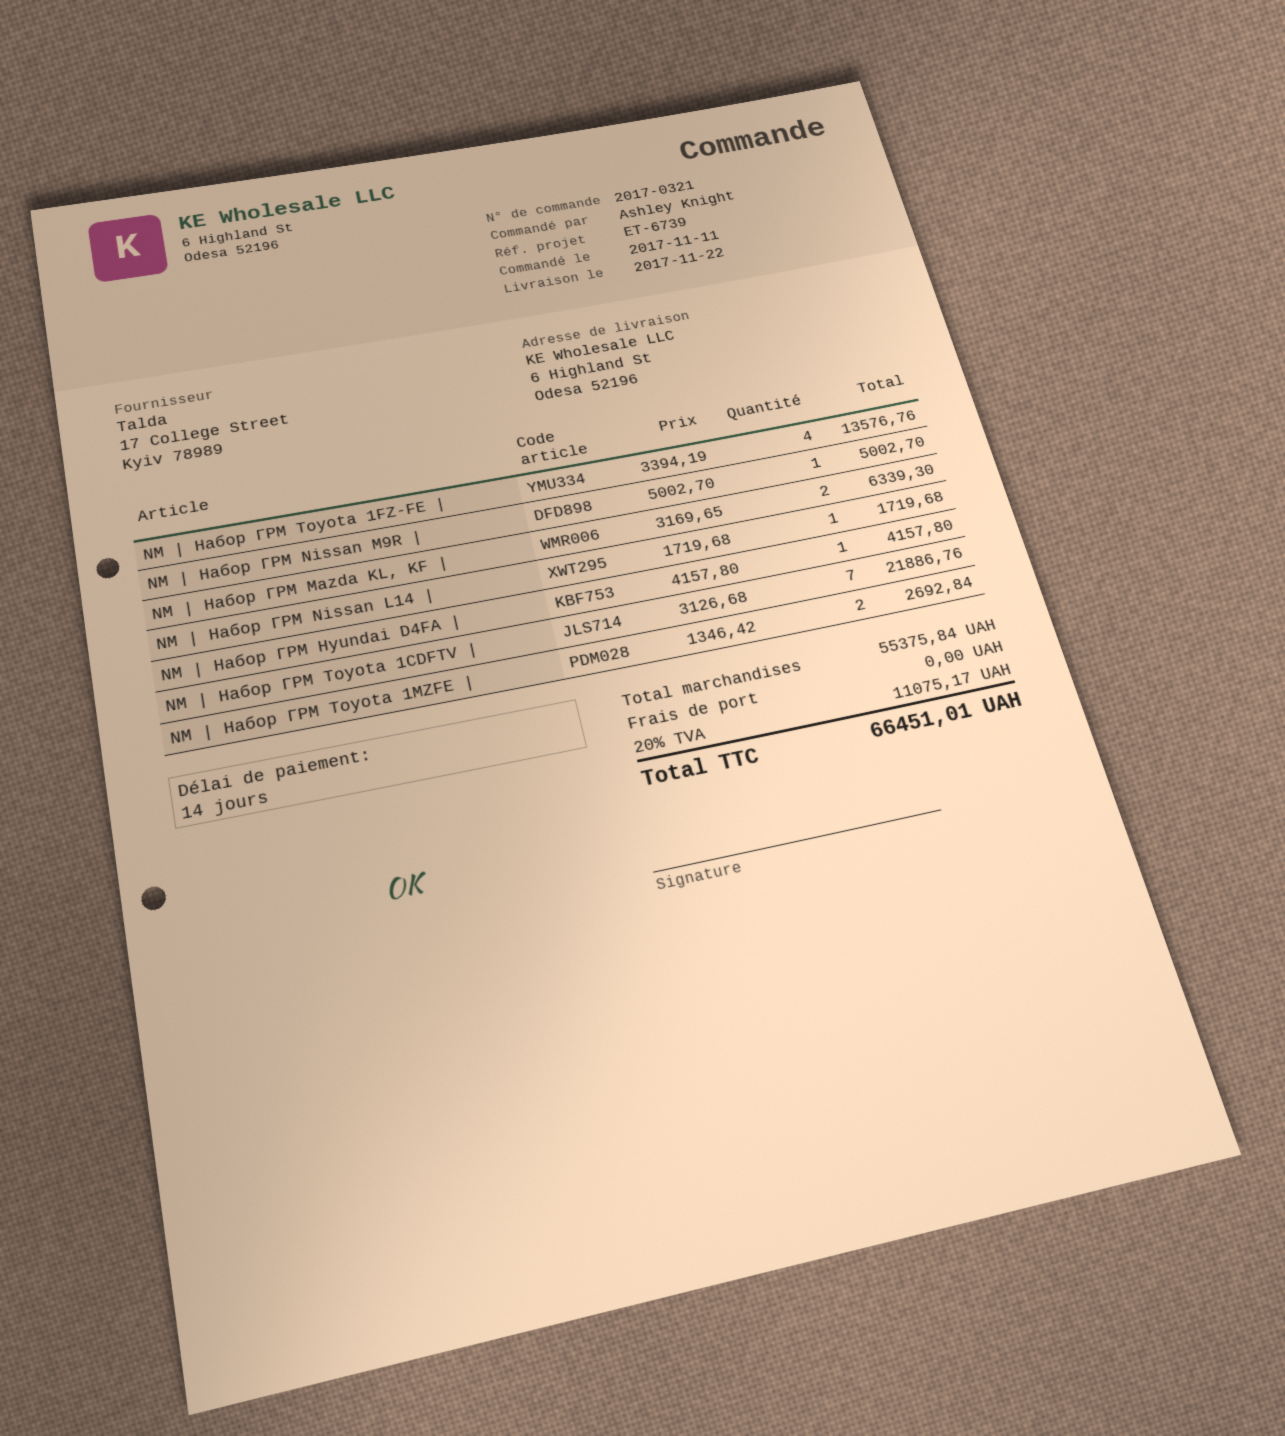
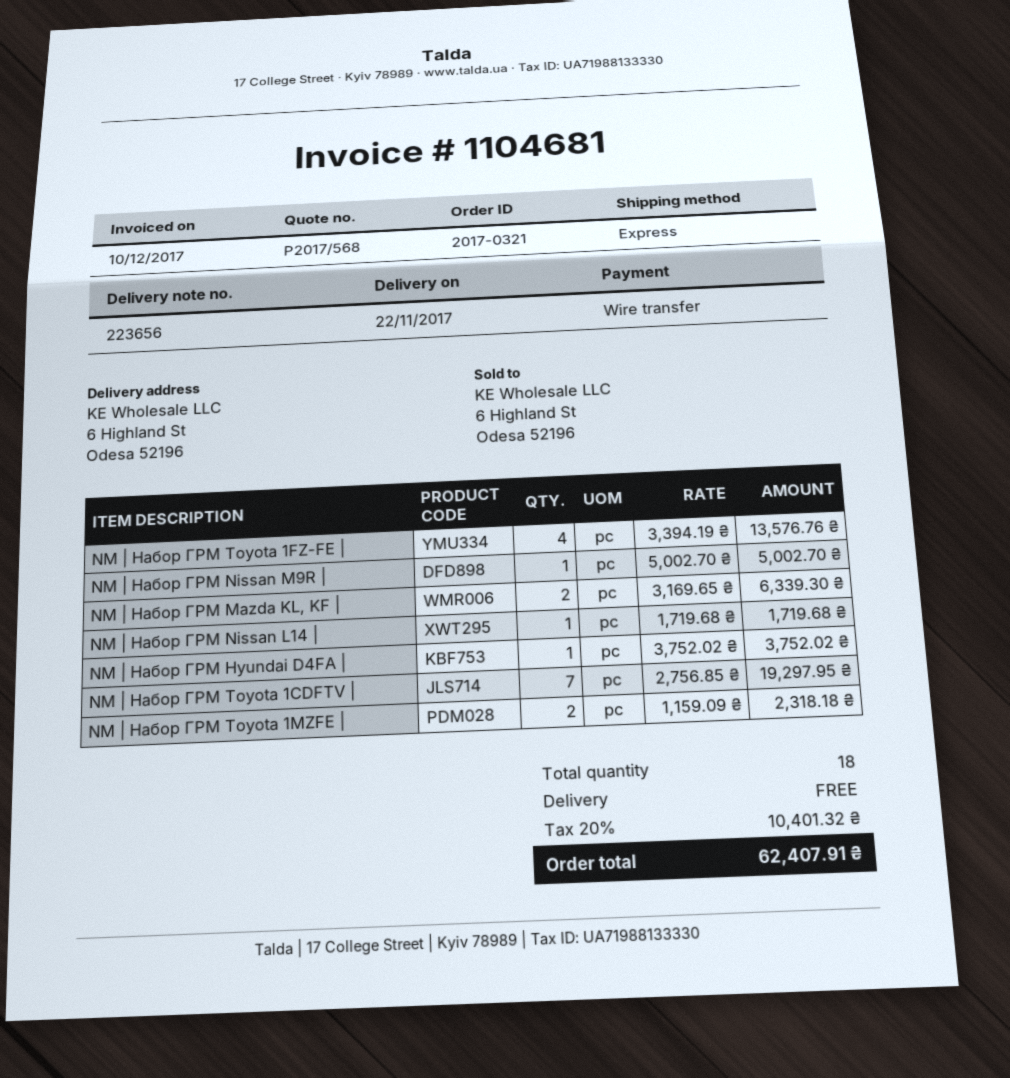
NM | Набор ГРМ Hyundai D4FA |: 1 x 4157.80 = 4157.80 -> 1 x 3752.02 = 3752.02
NM | Набор ГРМ Toyota 1CDFTV |: 7 x 3126.68 = 21886.76 -> 7 x 2756.85 = 19297.95
NM | Набор ГРМ Toyota 1MZFE |: 2 x 1346.42 = 2692.84 -> 2 x 1159.09 = 2318.18
tax: 20% = 11075.17 -> 20% = 10401.32
total: 66451.01 -> 62407.91

